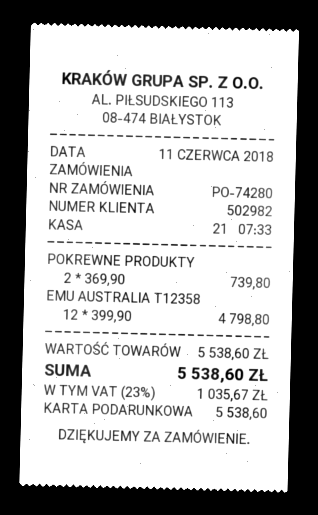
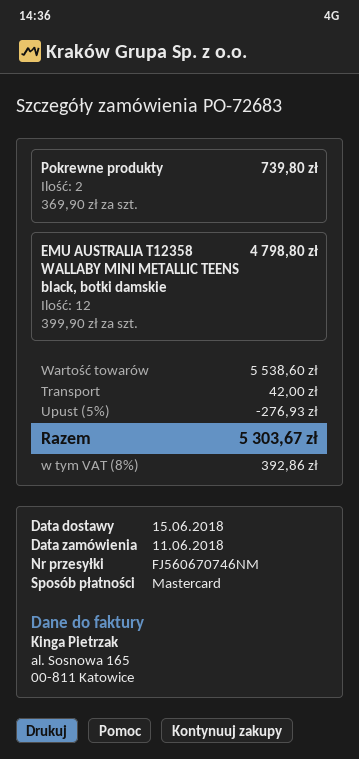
order number: PO-74280 -> PO-72683
payment method: gift card -> Mastercard
discount: none -> 5% = 276.93
shipping: none -> 42.00
tax: 23% = 1035.67 -> 8% = 392.86
total: 5538.60 -> 5303.67

